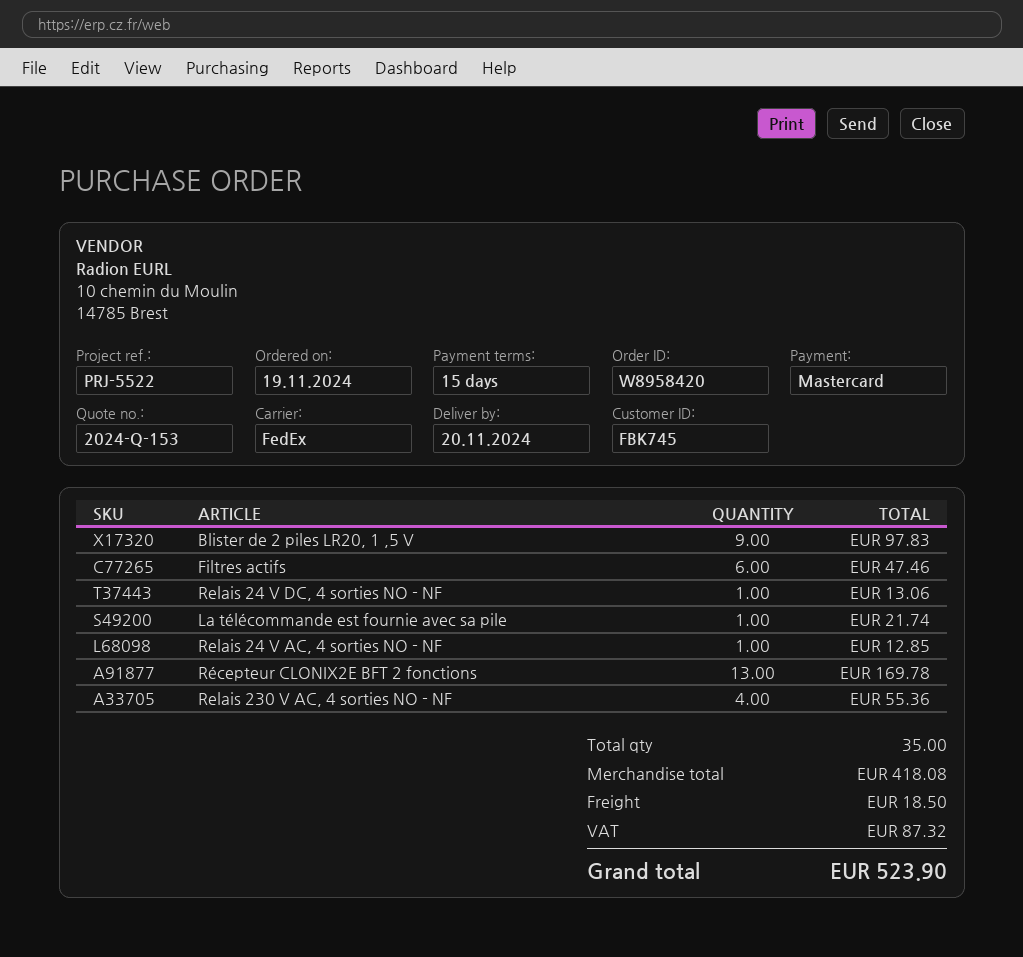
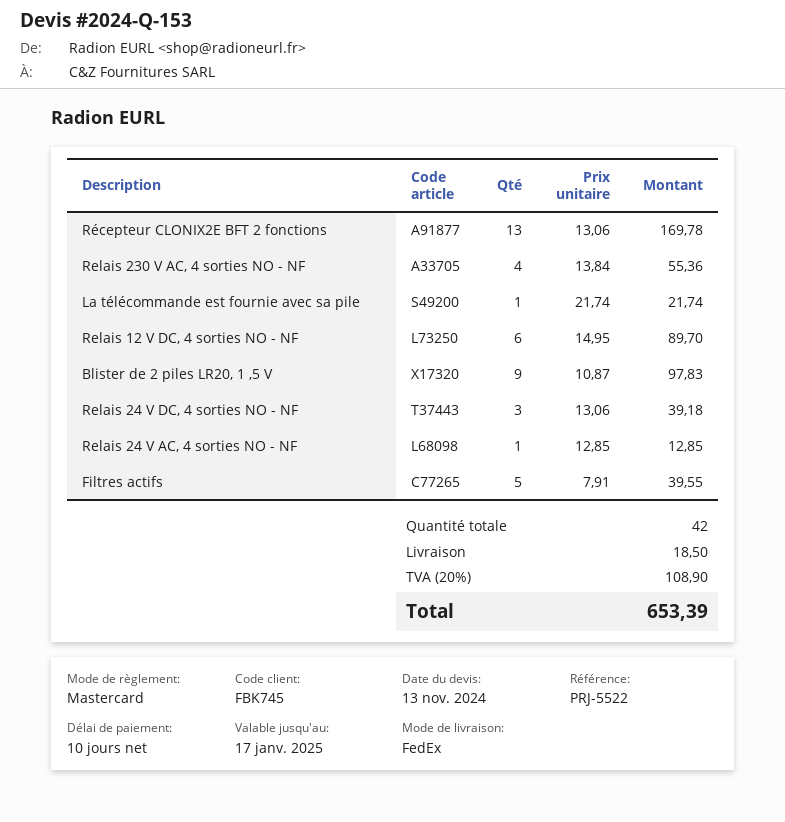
payment terms: 15 days -> 10 days
Filtres actifs: 6 for 47.46 -> 5 for 39.55
Relais 24 V DC, 4 sorties NO - NF: 1 for 13.06 -> 3 for 39.18
Relais 12 V DC, 4 sorties NO - NF: none -> 6 for 89.70
total quantity: 35 -> 42
tax: 87.32 -> 108.90
total: 523.90 -> 653.39

